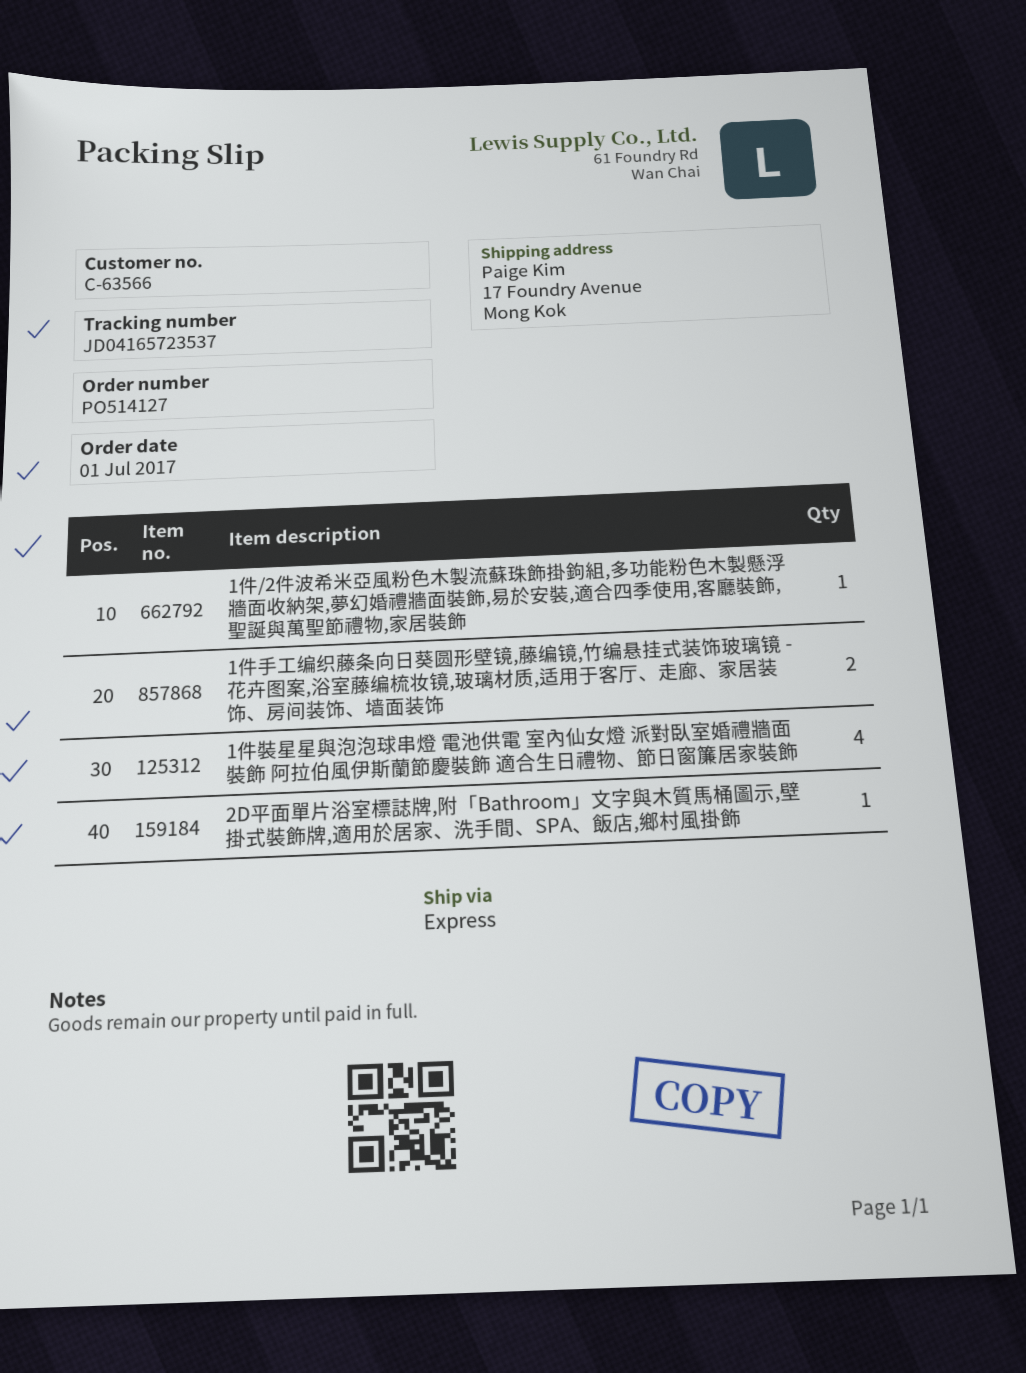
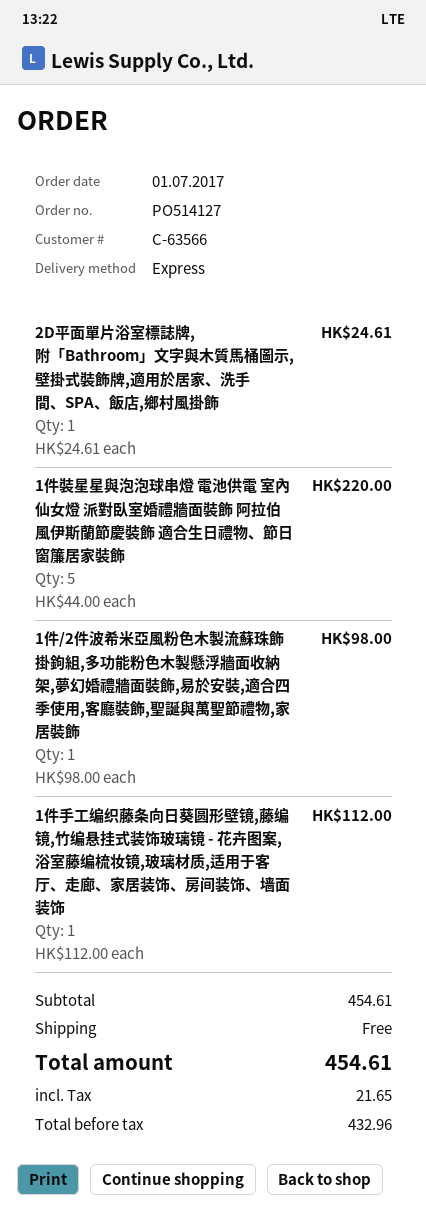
1件手工编织藤条向日葵圆形壁镜,藤编镜,竹编悬挂式装饰玻璃镜 - 花卉图案,浴室藤编梳妆镜,玻璃材质,适用于客厅、走廊、家居装饰、房间装饰、墙面装饰: 2 -> 1
1件裝星星與泡泡球串燈 電池供電 室內仙女燈 派對臥室婚禮牆面裝飾 阿拉伯風伊斯蘭節慶裝飾 適合生日禮物、節日窗簾居家裝飾: 4 -> 5

